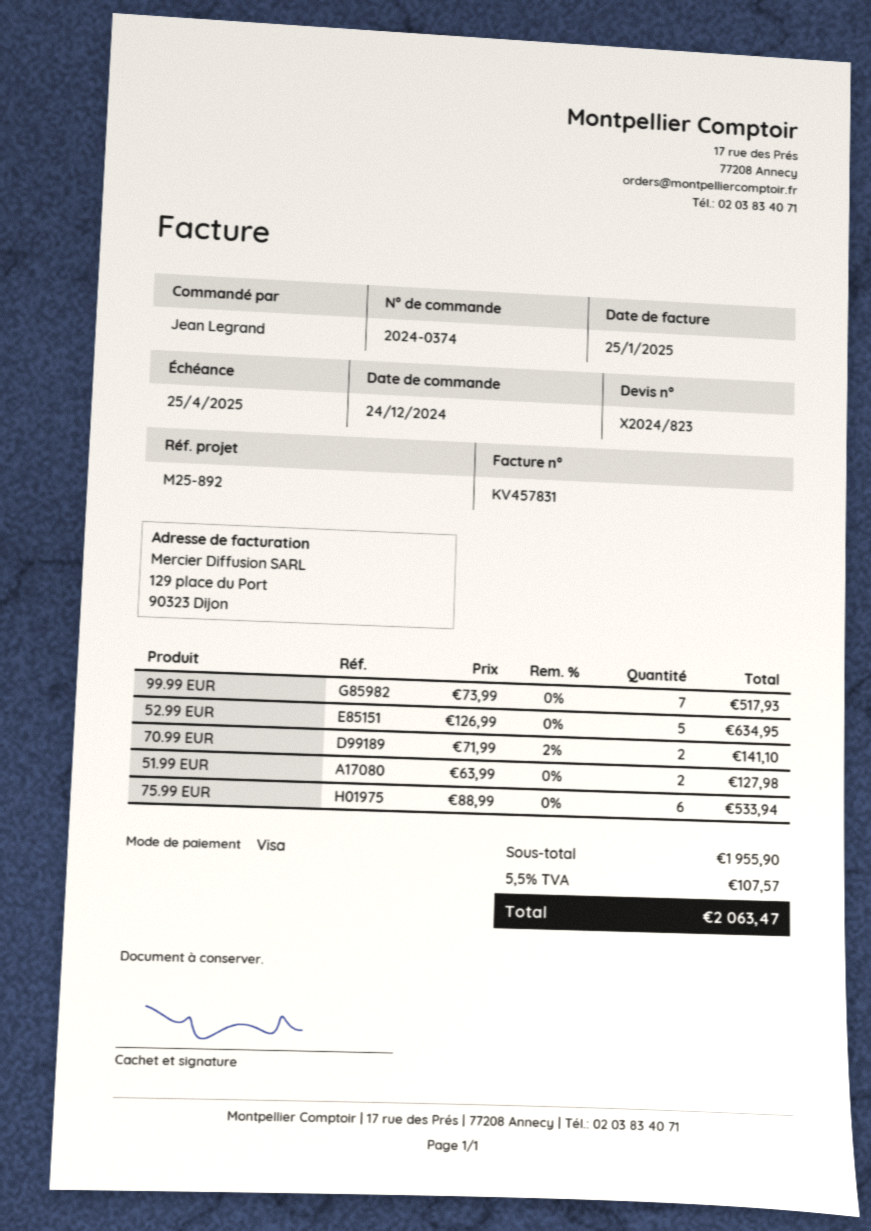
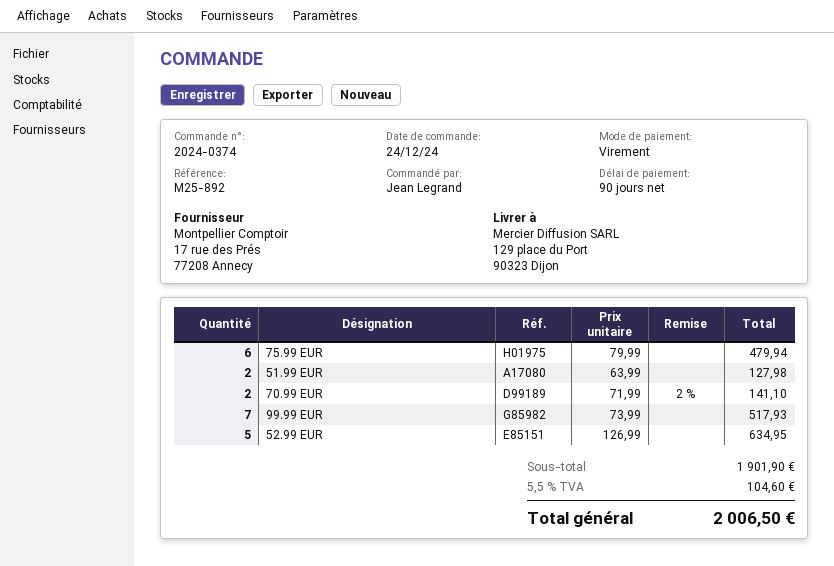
payment method: Visa -> bank transfer
75.99 EUR: 6 x 88.99 = 533.94 -> 6 x 79.99 = 479.94
subtotal: 1955.90 -> 1901.90
tax: 5.5% = 107.57 -> 5.5% = 104.60
total: 2063.47 -> 2006.50

